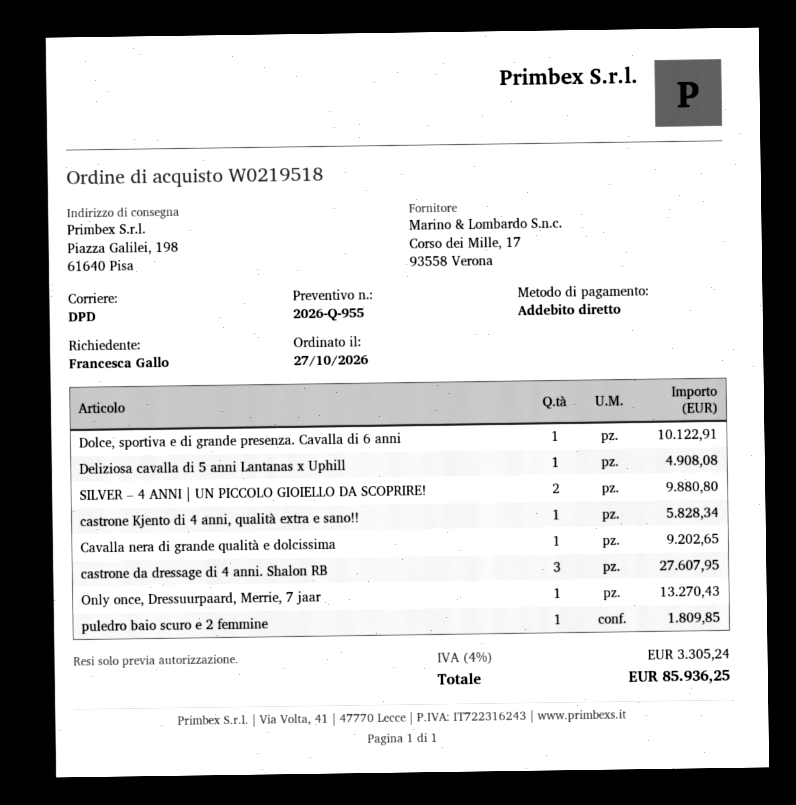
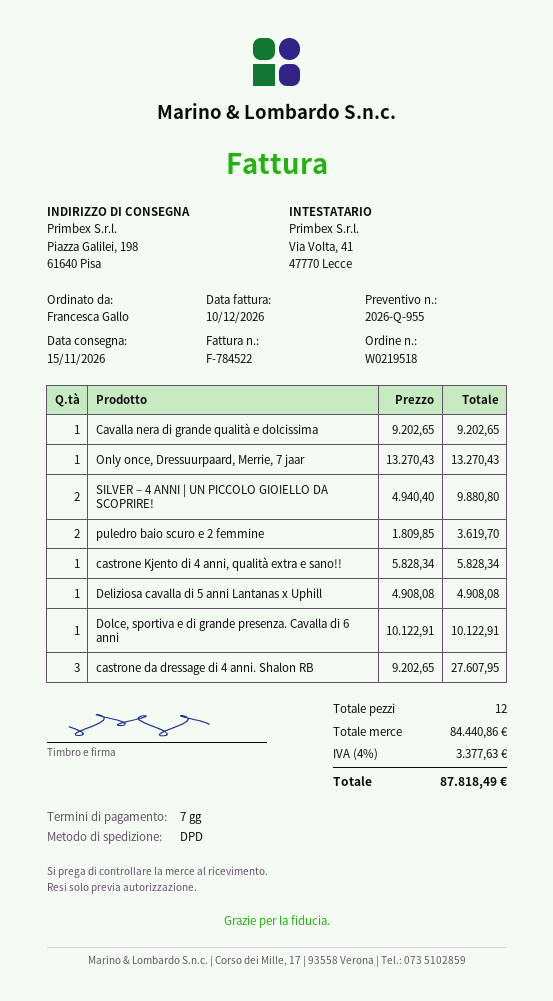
puledro baio scuro e 2 femmine: 1 for 1809.85 -> 2 for 3619.70
tax: 4% = 3305.24 -> 4% = 3377.63
total: 85936.25 -> 87818.49

